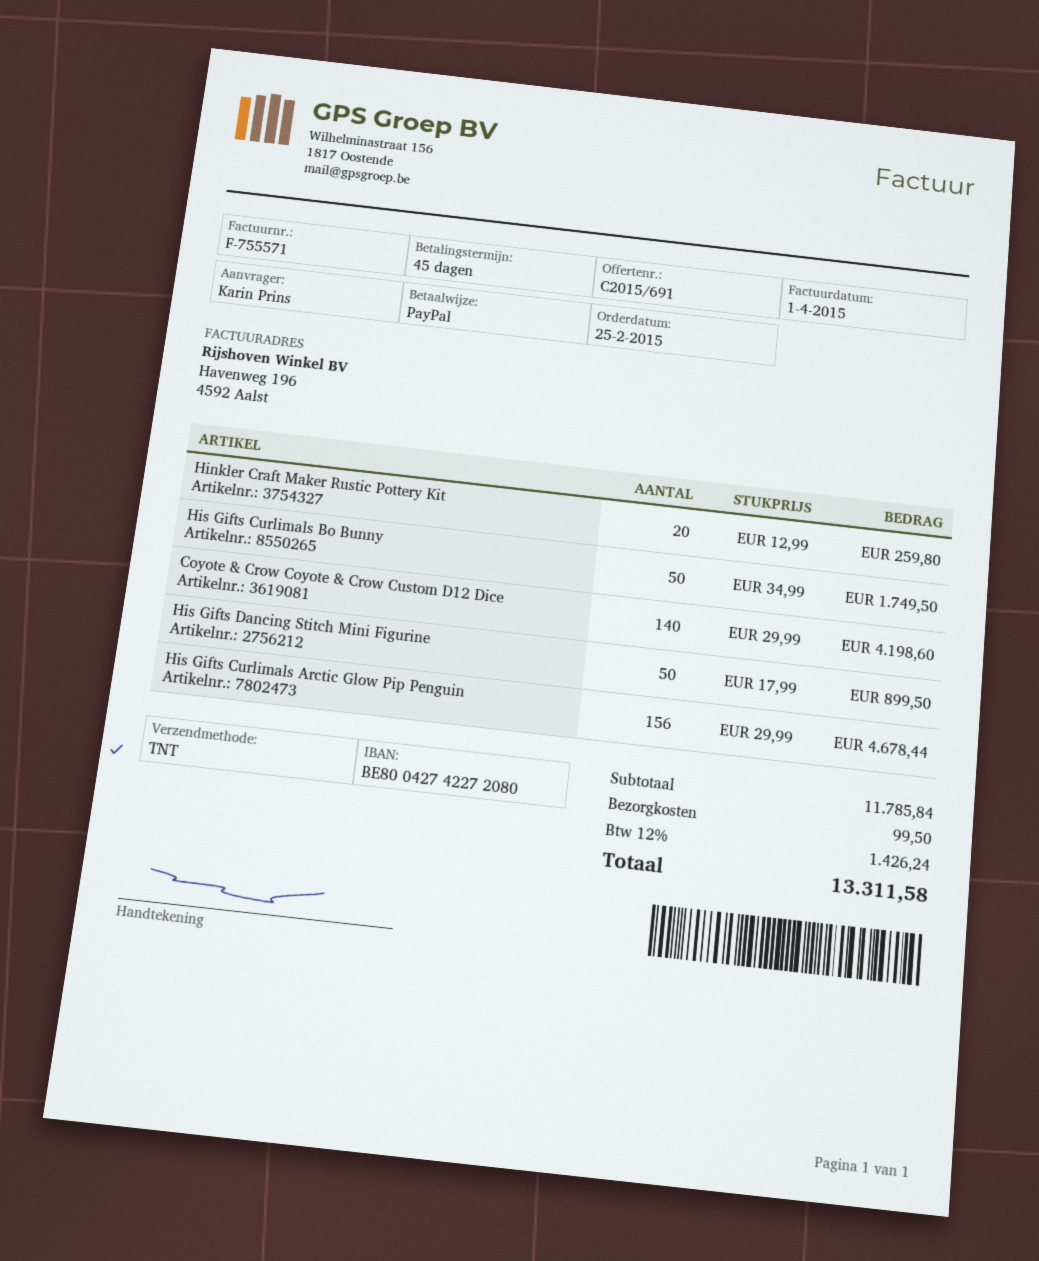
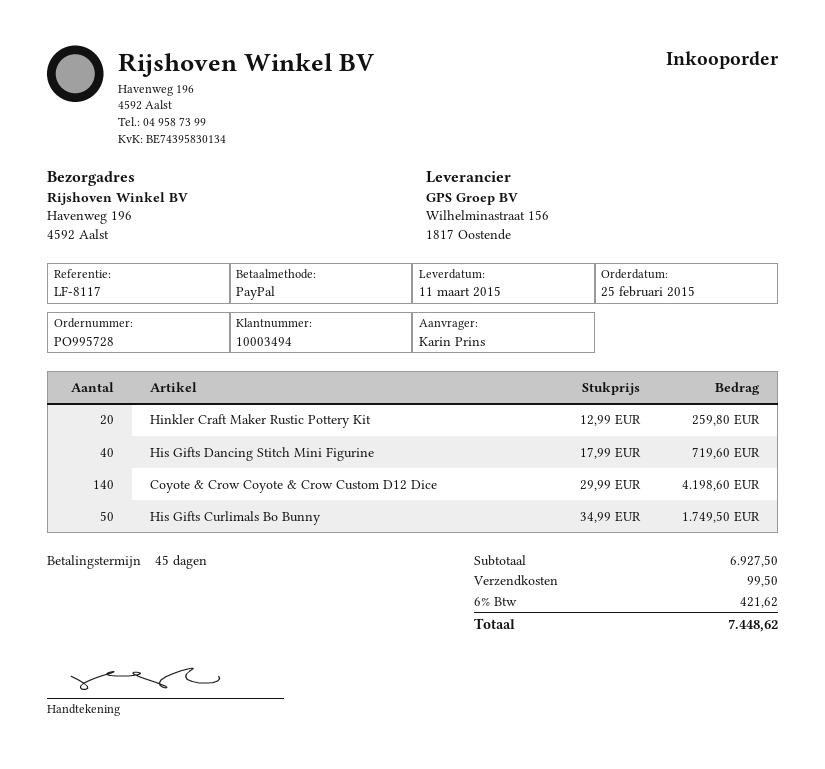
His Gifts Dancing Stitch Mini Figurine: 50 x 17.99 = 899.50 -> 40 x 17.99 = 719.60
His Gifts Curlimals Arctic Glow Pip Penguin: 156 x 29.99 = 4678.44 -> none
subtotal: 11785.84 -> 6927.50
tax: 12% = 1426.24 -> 6% = 421.62
total: 13311.58 -> 7448.62

